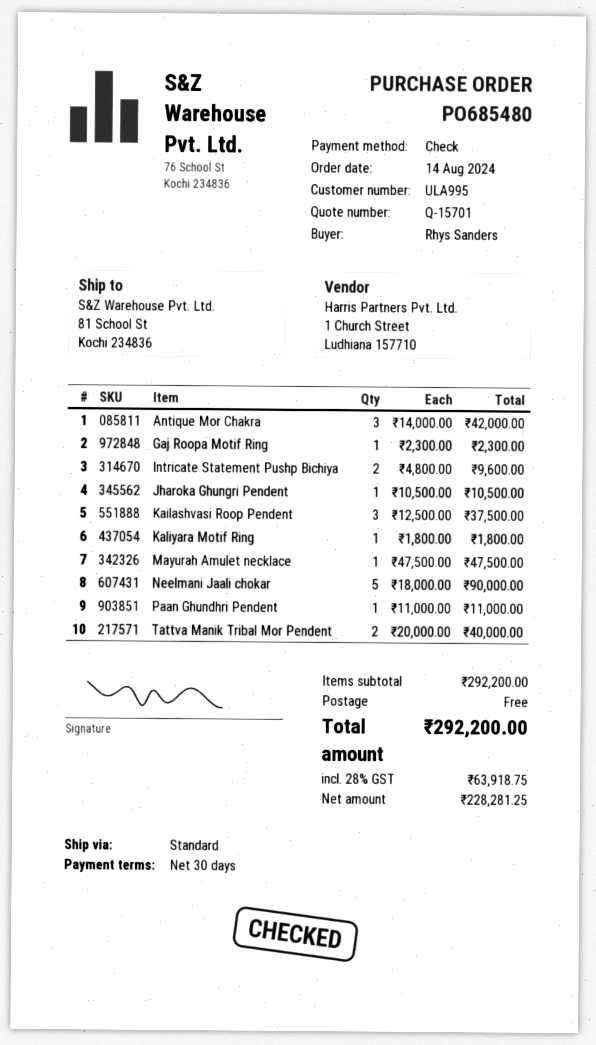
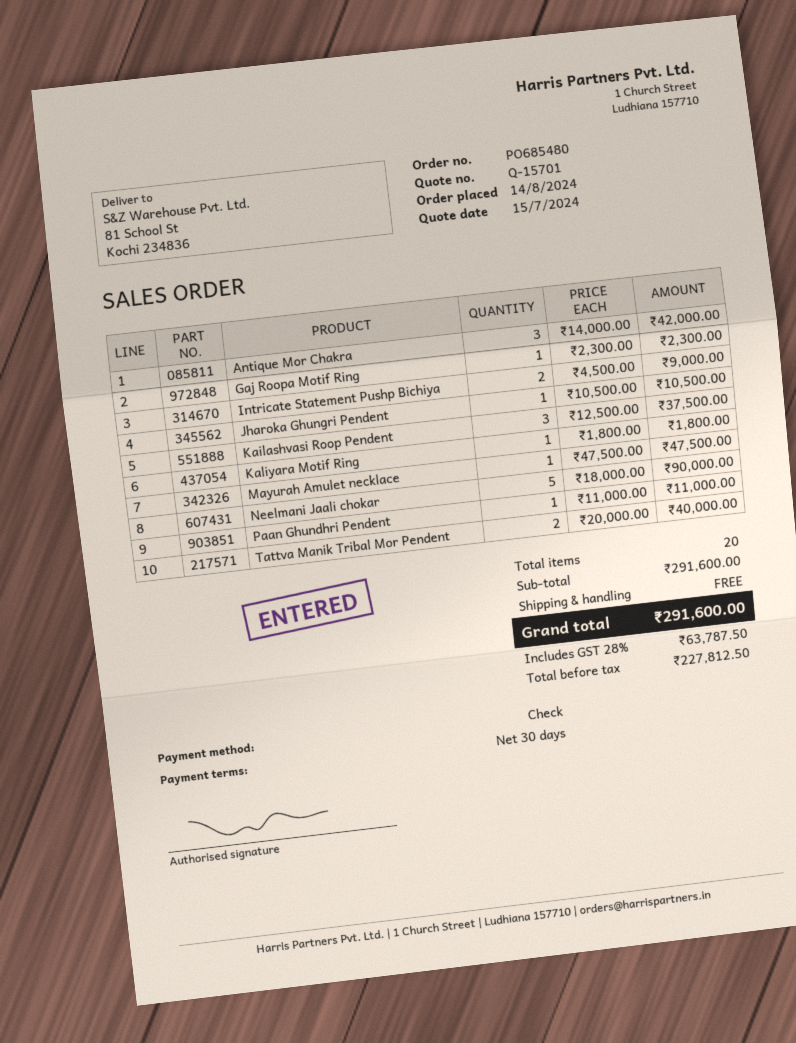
Intricate Statement Pushp Bichiya: 2 x 4800.00 = 9600.00 -> 2 x 4500.00 = 9000.00
subtotal: 292200.00 -> 291600.00
net: 228281.25 -> 227812.50
tax: 28% = 63918.75 -> 28% = 63787.50
total: 292200.00 -> 291600.00

